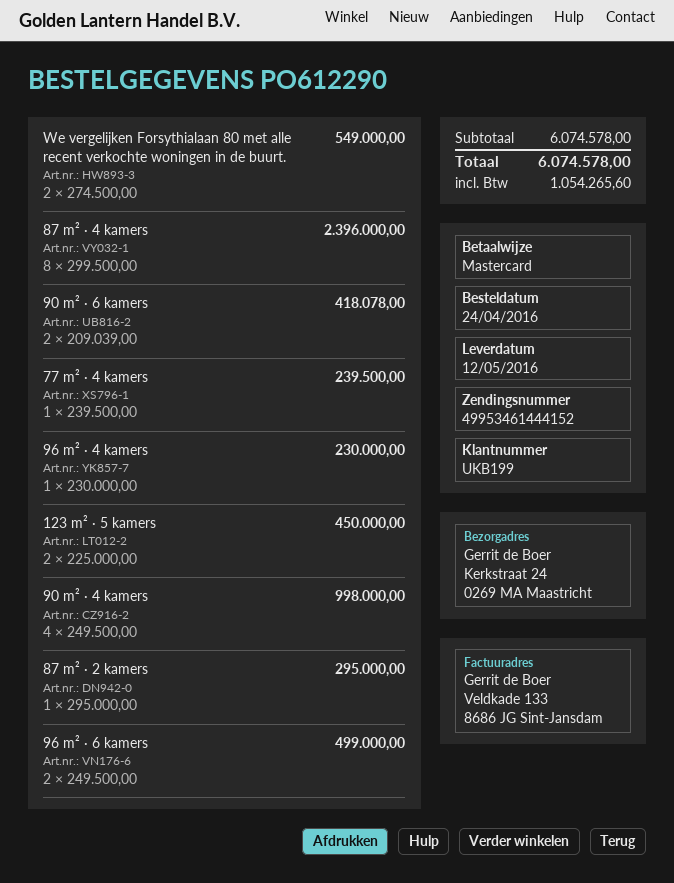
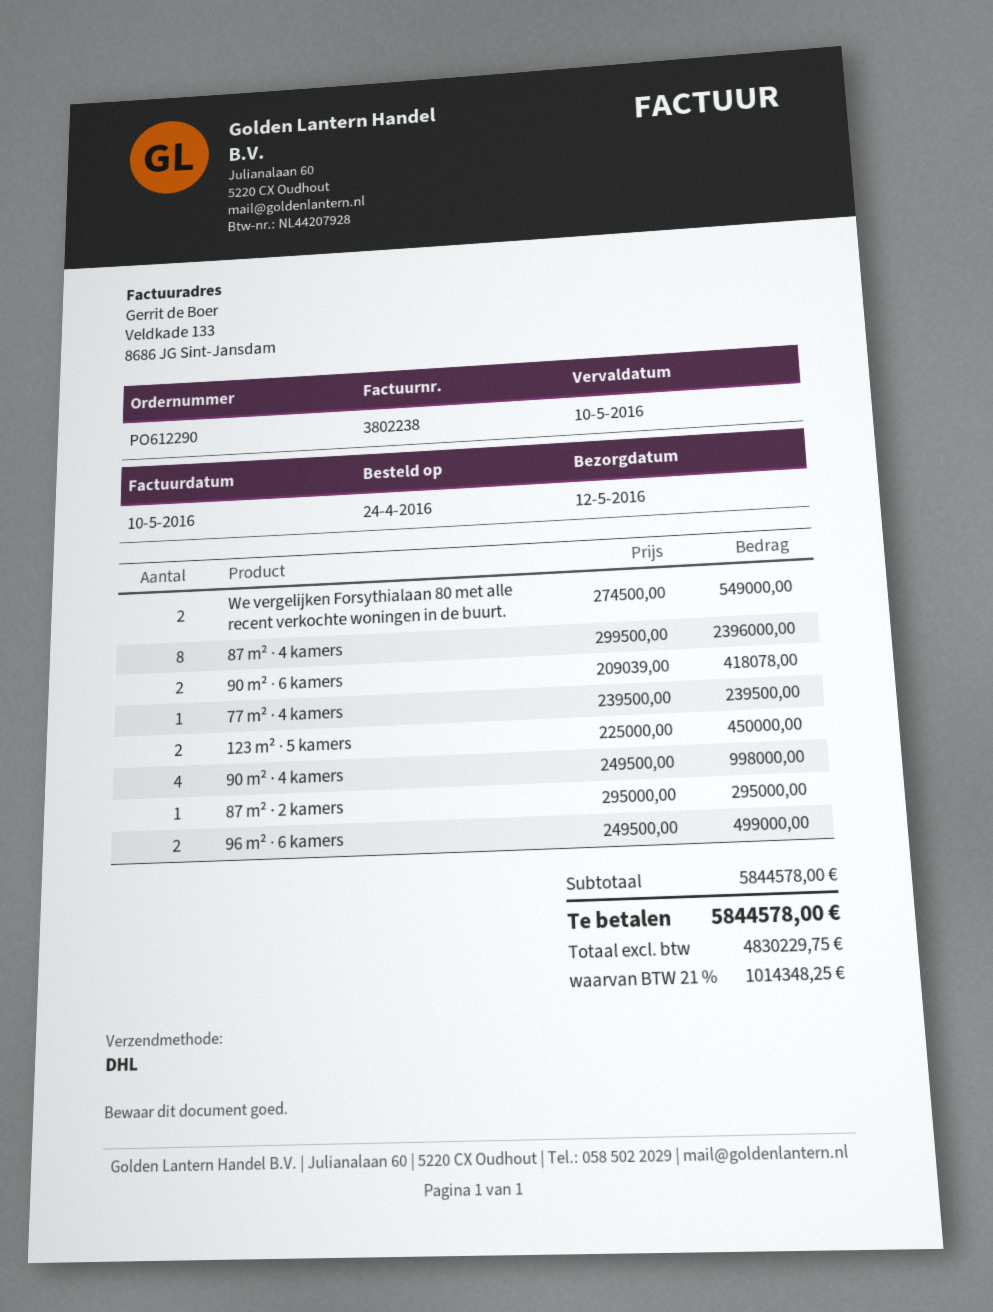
96 m² · 4 kamers: 1 x 230000.00 = 230000.00 -> none
subtotal: 6074578.00 -> 5844578.00
tax: 1054265.60 -> 1014348.25
total: 6074578.00 -> 5844578.00

